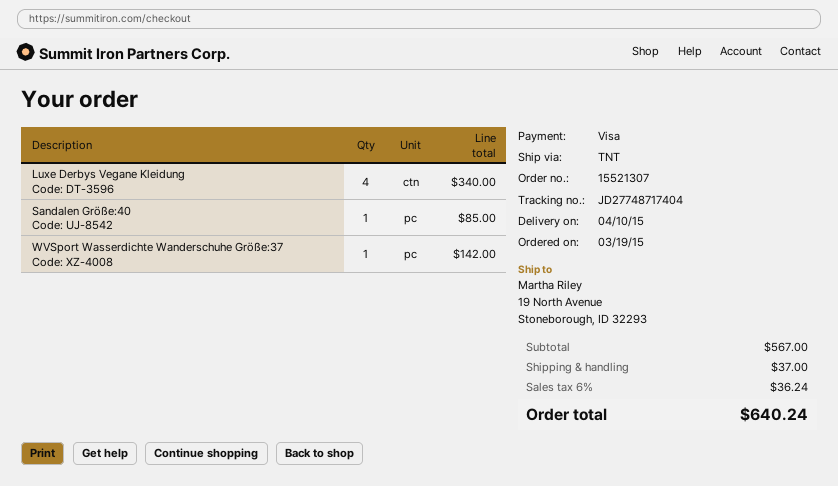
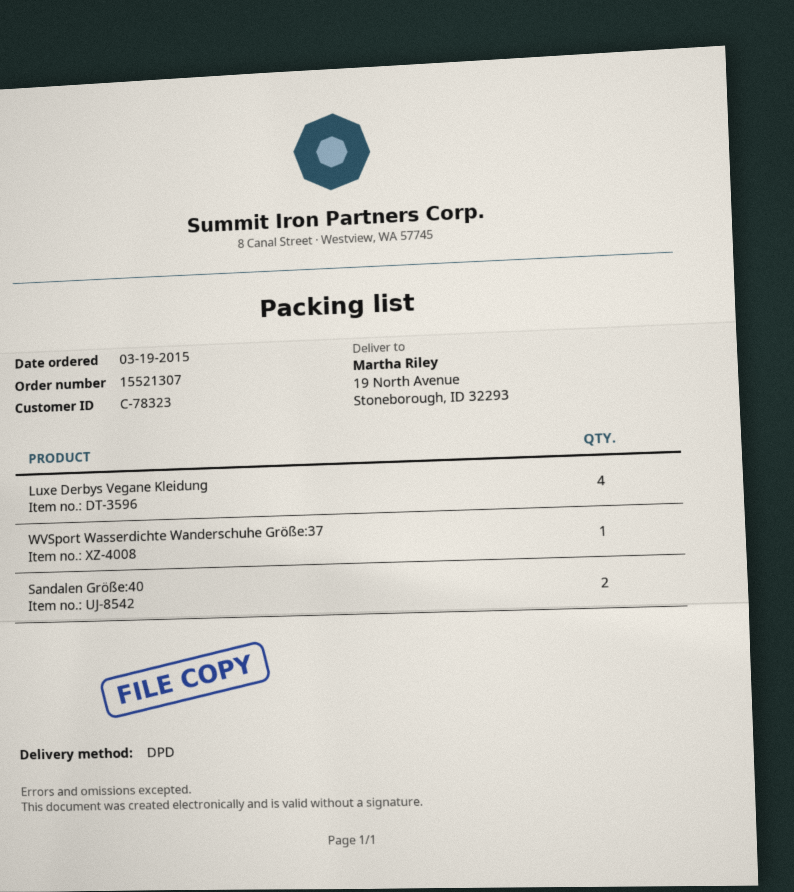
shipping method: TNT -> DPD
Sandalen Größe:40: 1 -> 2

